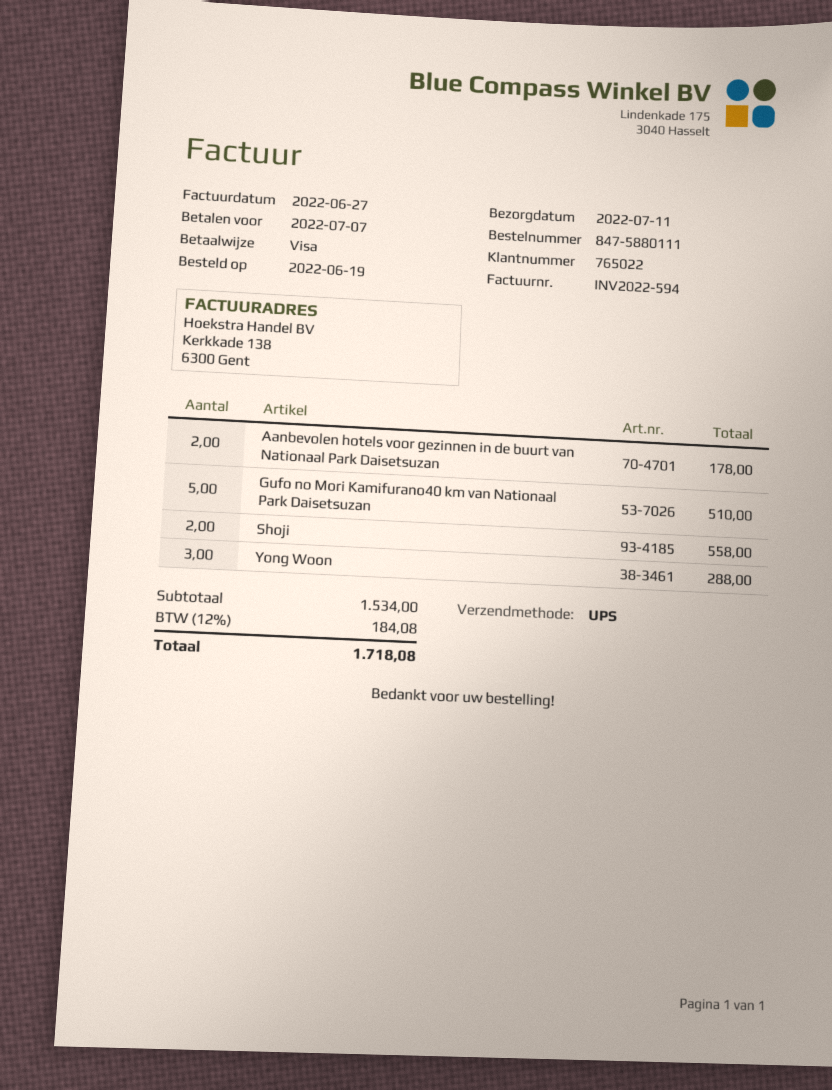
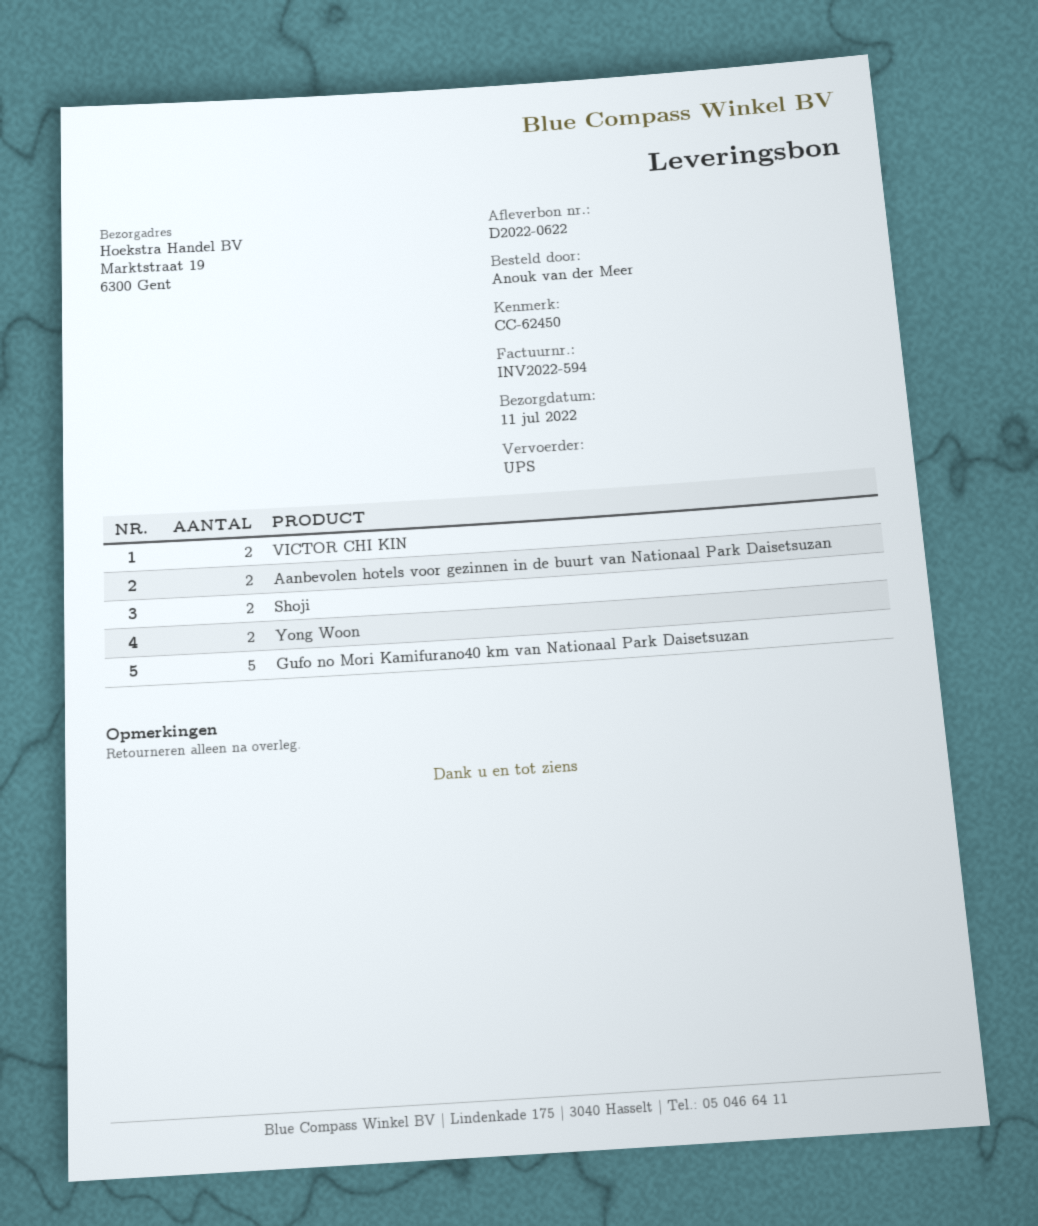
Yong Woon: 3 -> 2
VICTOR CHI KIN: none -> 2

